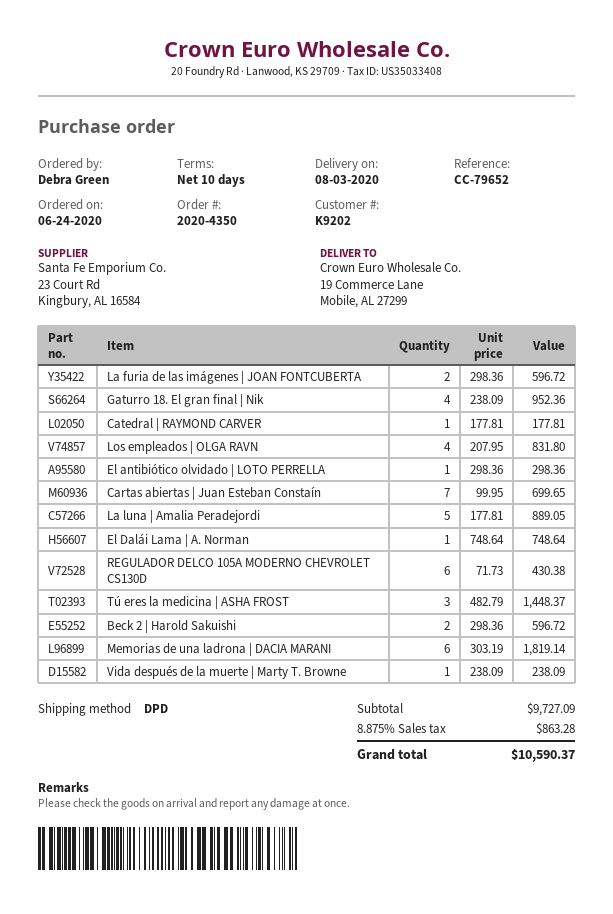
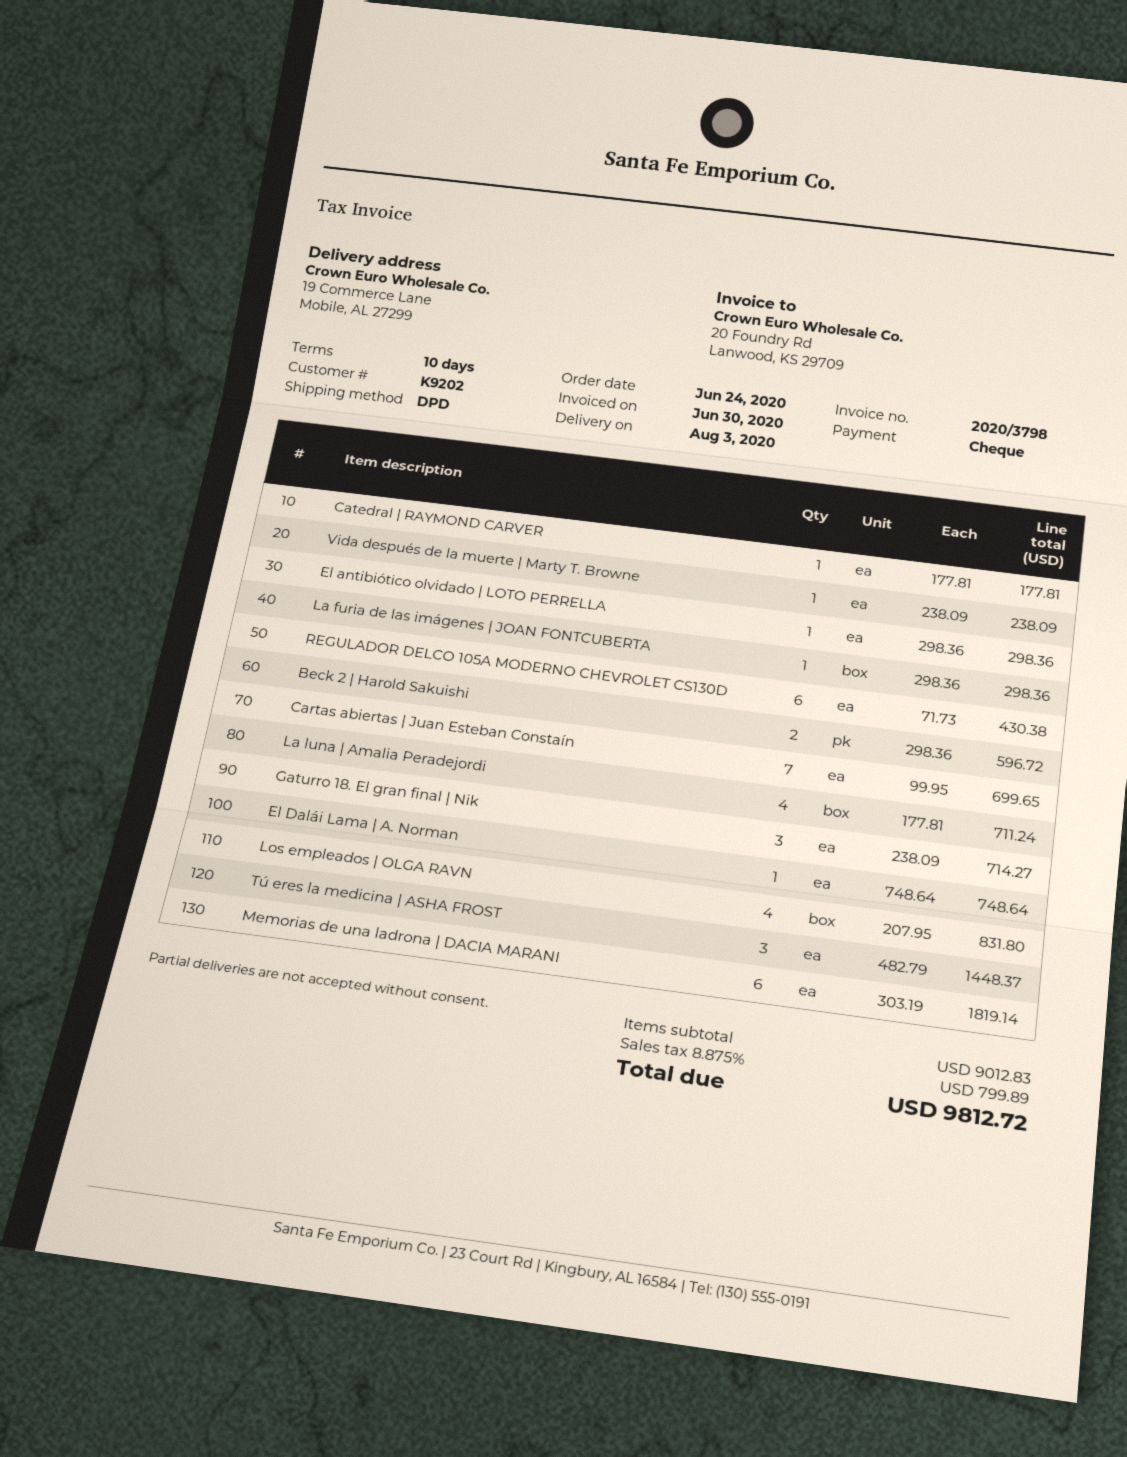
La furia de las imágenes | JOAN FONTCUBERTA: 2 x 298.36 = 596.72 -> 1 x 298.36 = 298.36
Gaturro 18. El gran final | Nik: 4 x 238.09 = 952.36 -> 3 x 238.09 = 714.27
La luna | Amalia Peradejordi: 5 x 177.81 = 889.05 -> 4 x 177.81 = 711.24
subtotal: 9727.09 -> 9012.83
tax: 8.875% = 863.28 -> 8.875% = 799.89
total: 10590.37 -> 9812.72

